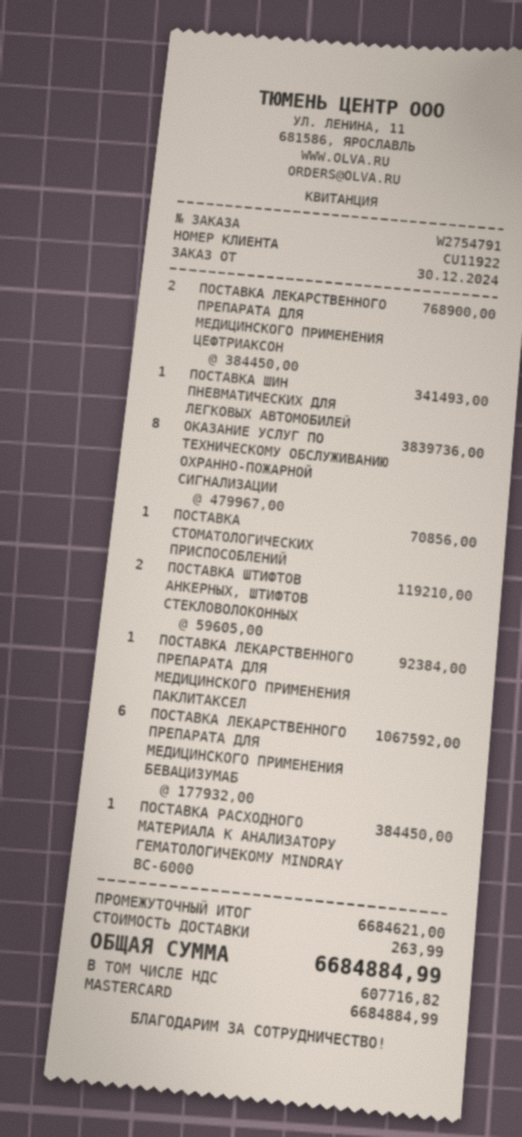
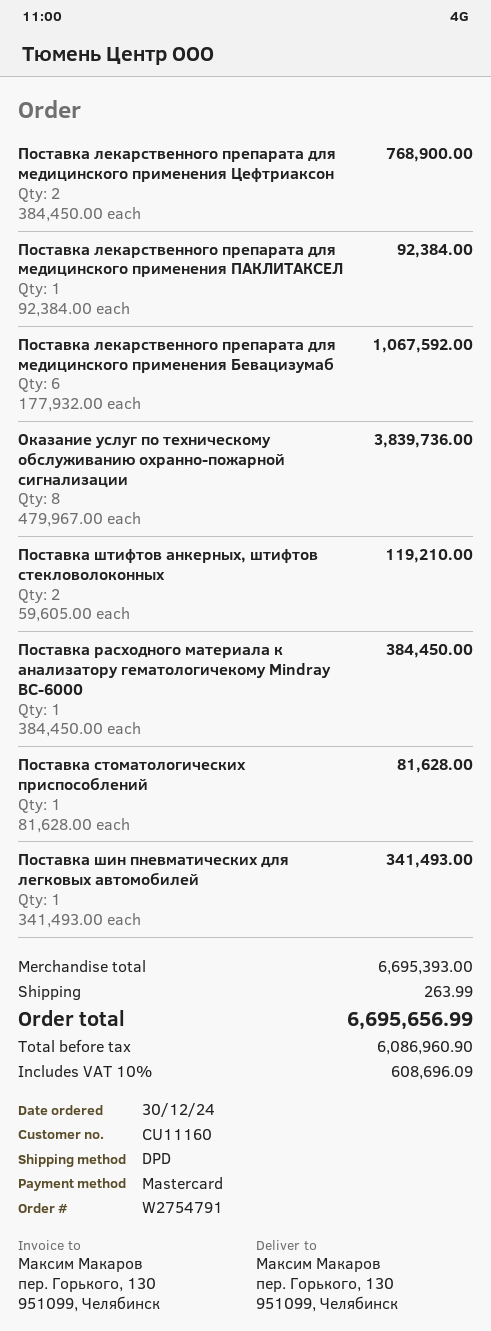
customer number: CU11922 -> CU11160
ПОСТАВКА СТОМАТОЛОГИЧЕСКИХ ПРИСПОСОБЛЕНИЙ: 1 x 70856.00 = 70856.00 -> 1 x 81628.00 = 81628.00
subtotal: 6684621.00 -> 6695393.00
tax: 607716.82 -> 608696.09
total: 6684884.99 -> 6695656.99

